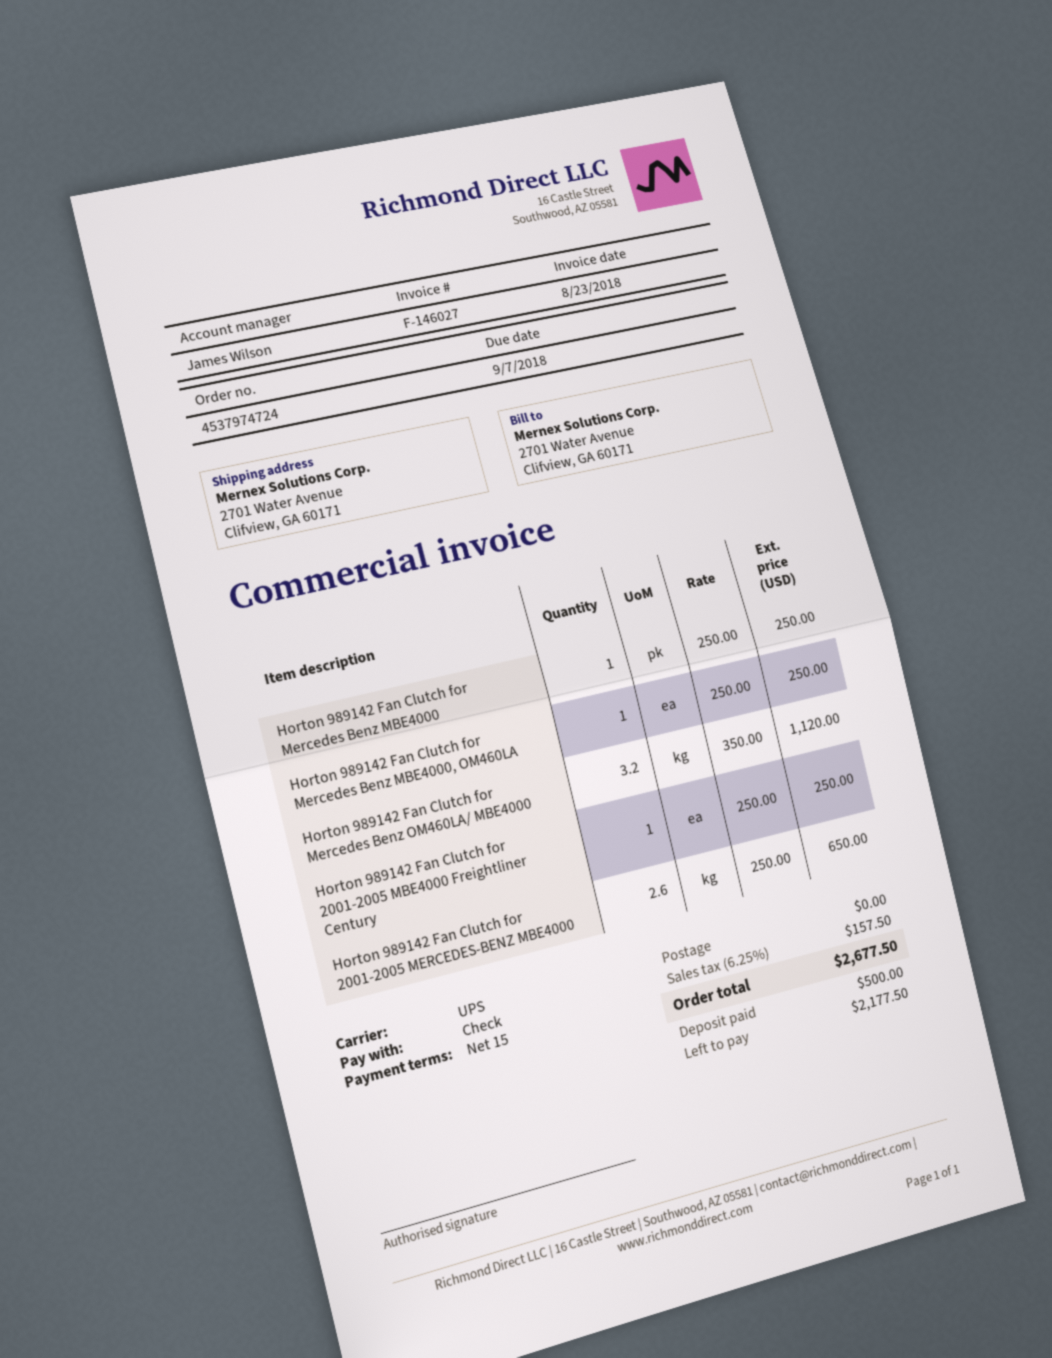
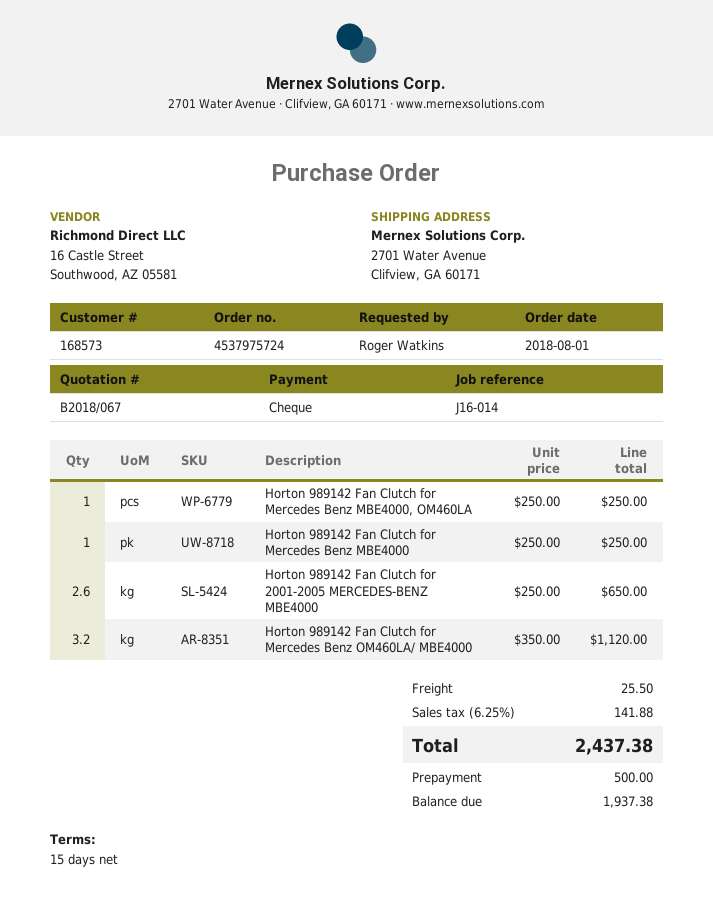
order number: 4537974724 -> 4537975724
Horton 989142 Fan Clutch for 2001-2005 MBE4000 Freightliner Century: 1 x 250.00 = 250.00 -> none
shipping: 0.00 -> 25.50
tax: 6.25% = 157.50 -> 6.25% = 141.88
total: 2677.50 -> 2437.38
balance: 2177.50 -> 1937.38

